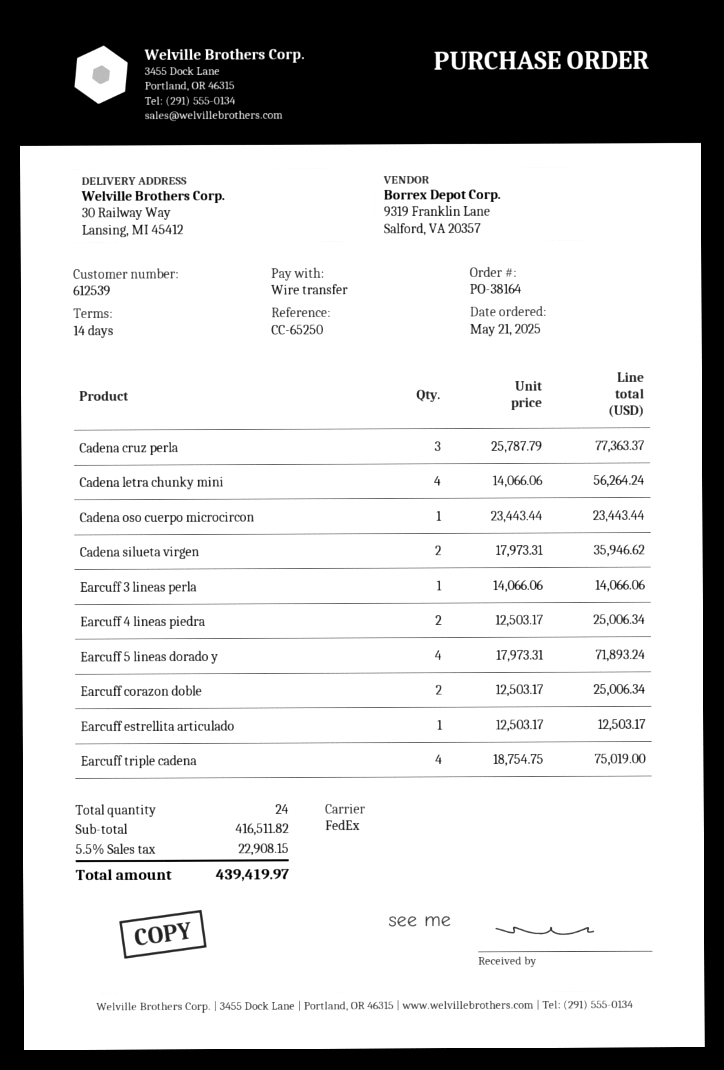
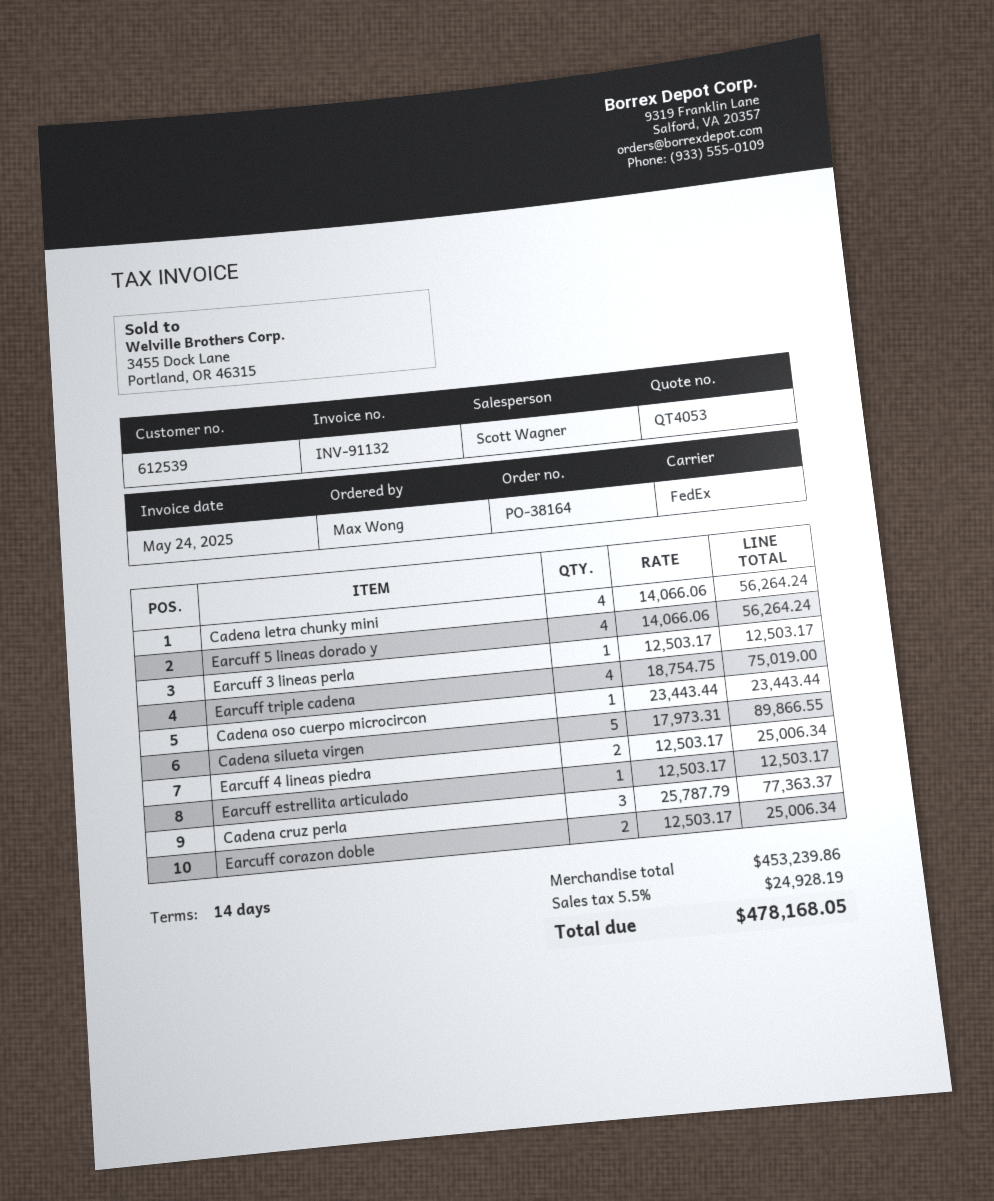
Cadena silueta virgen: 2 x 17973.31 = 35946.62 -> 5 x 17973.31 = 89866.55
Earcuff 3 lineas perla: 1 x 14066.06 = 14066.06 -> 1 x 12503.17 = 12503.17
Earcuff 5 lineas dorado y: 4 x 17973.31 = 71893.24 -> 4 x 14066.06 = 56264.24
subtotal: 416511.82 -> 453239.86
tax: 5.5% = 22908.15 -> 5.5% = 24928.19
total: 439419.97 -> 478168.05

